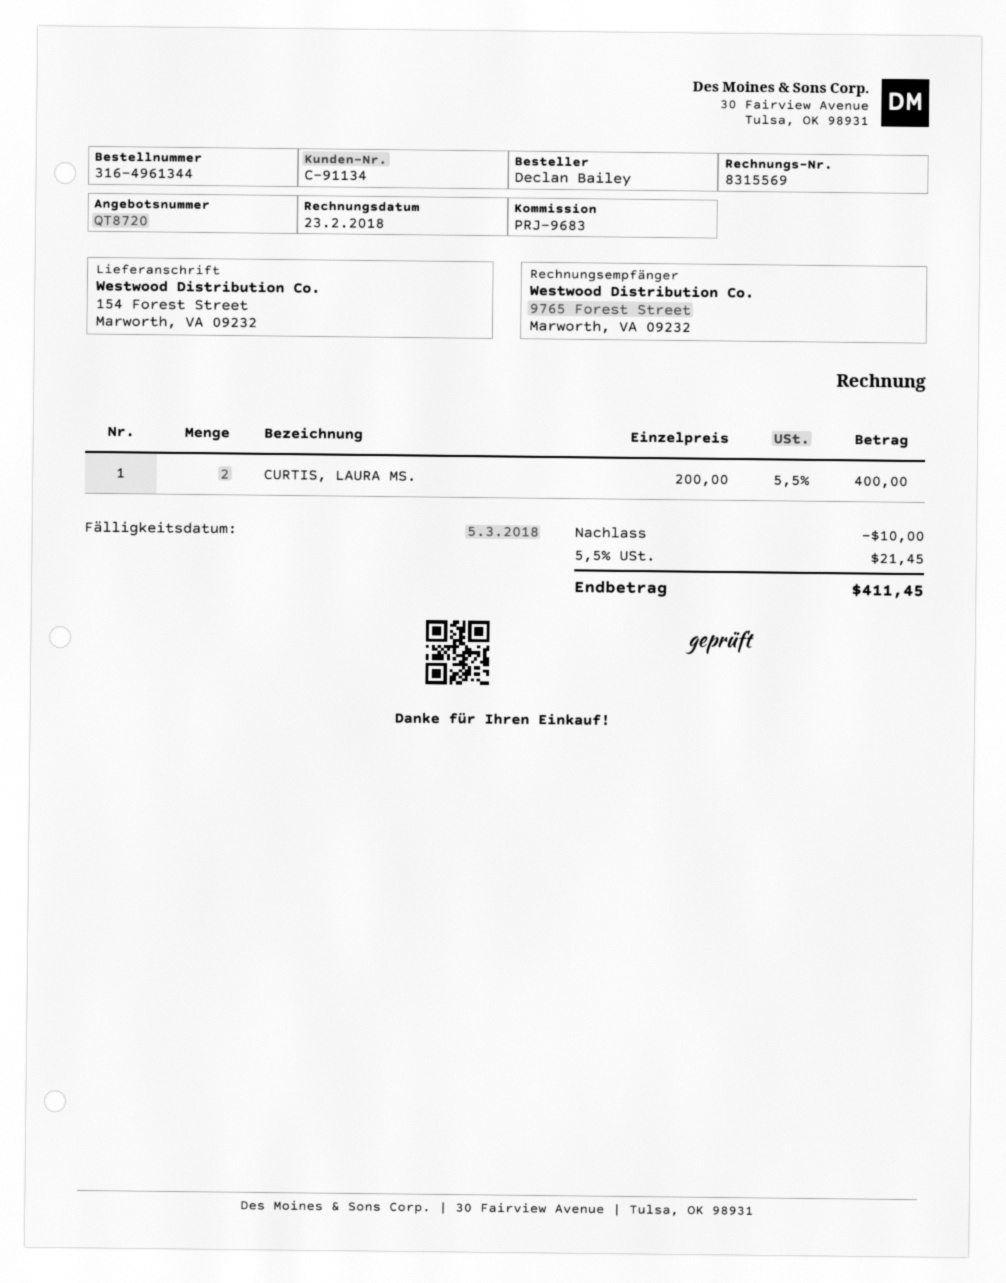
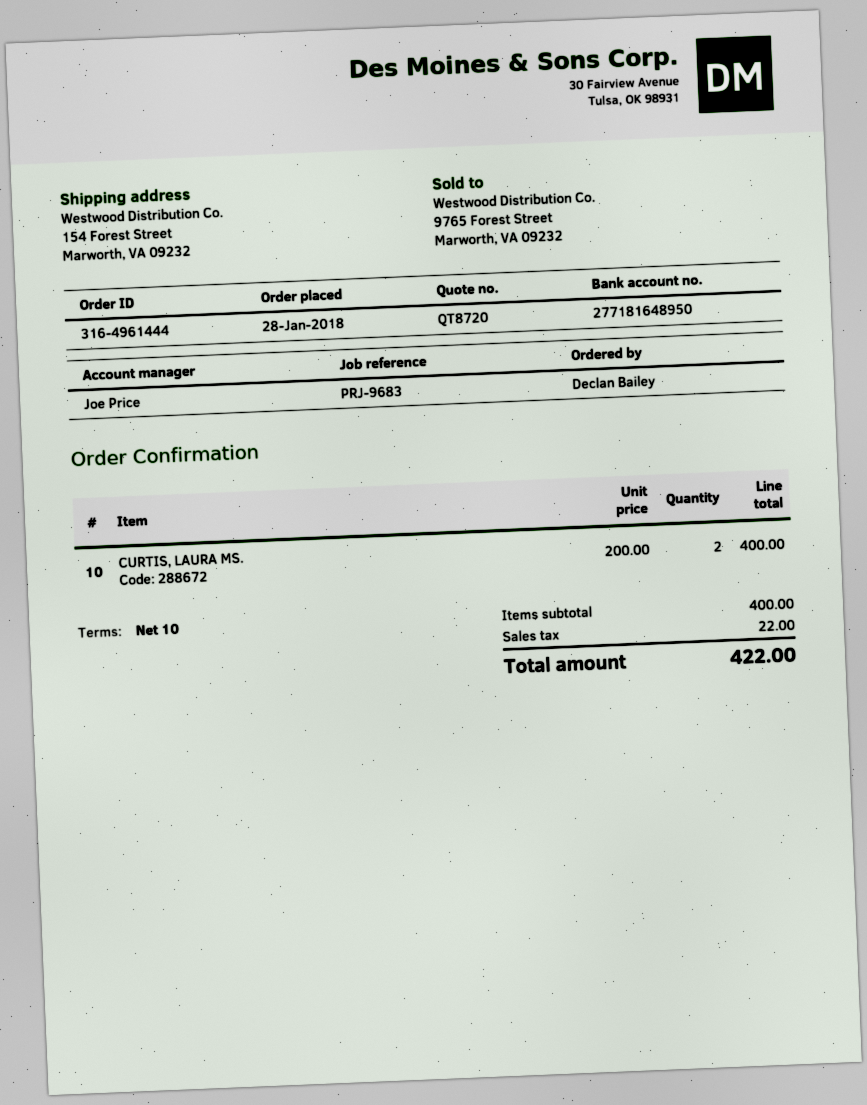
order number: 316-4961344 -> 316-4961444
discount: 10.00 -> none
tax: 21.45 -> 22.00
total: 411.45 -> 422.00

